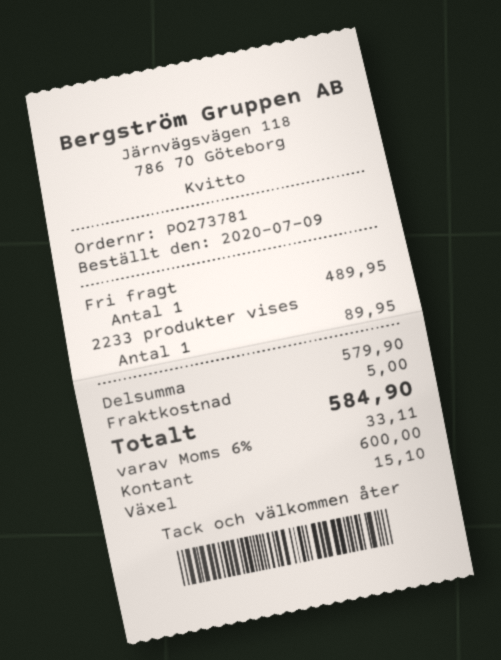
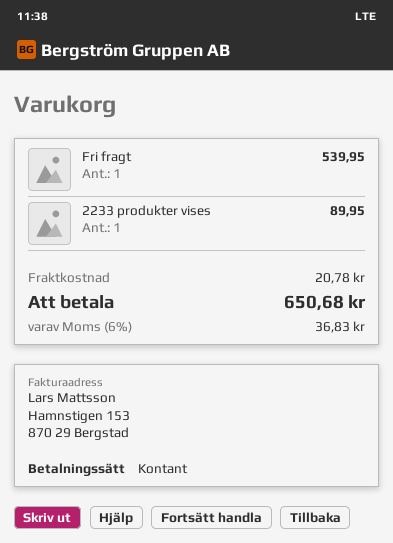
Fri fragt: 1 for 489.95 -> 1 for 539.95
shipping: 5.00 -> 20.78
tax: 6% = 33.11 -> 6% = 36.83
total: 584.90 -> 650.68

